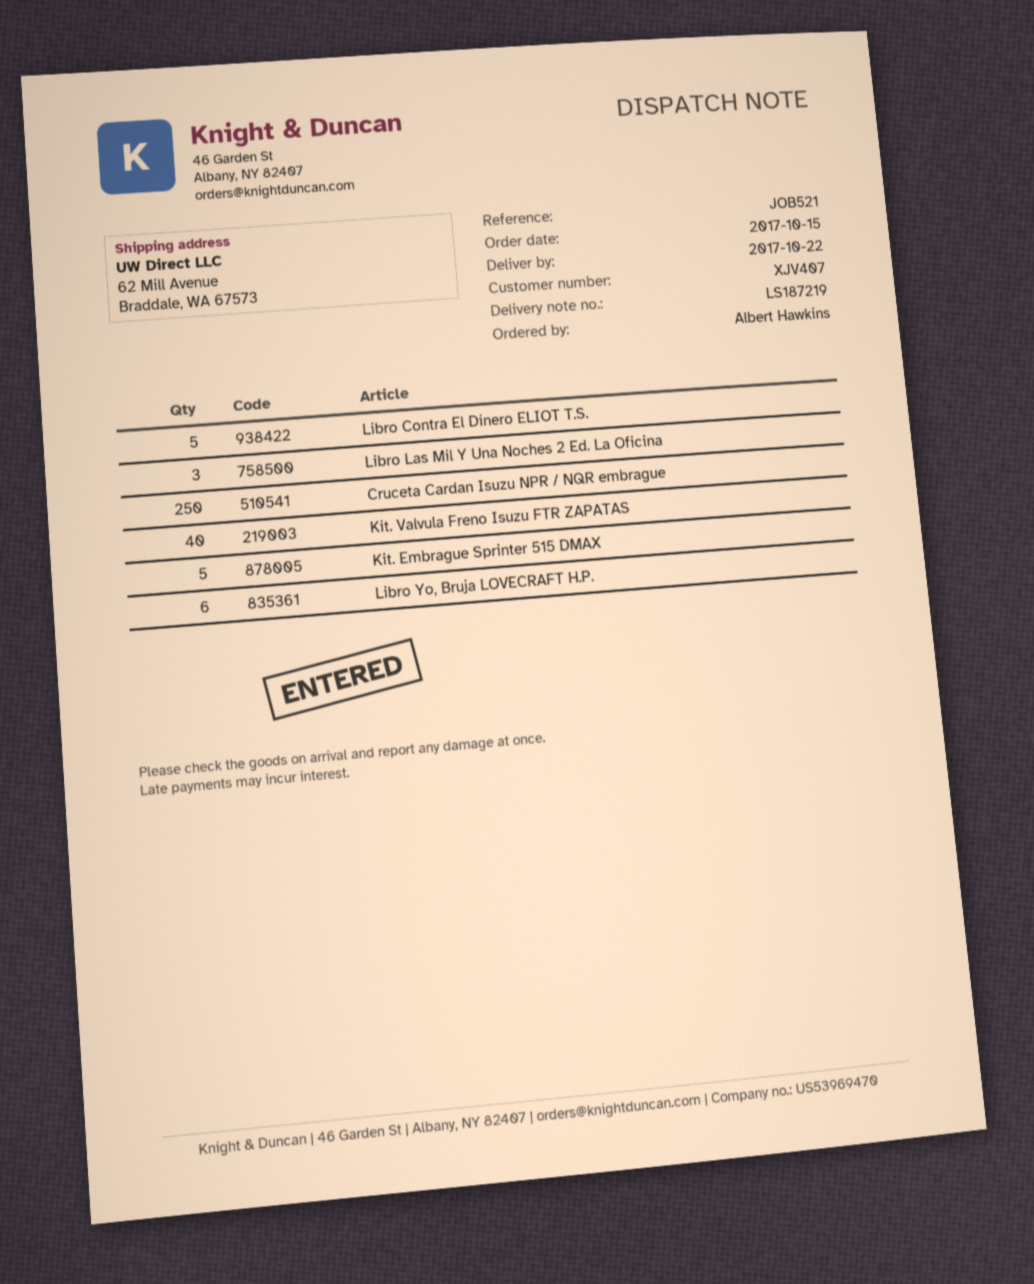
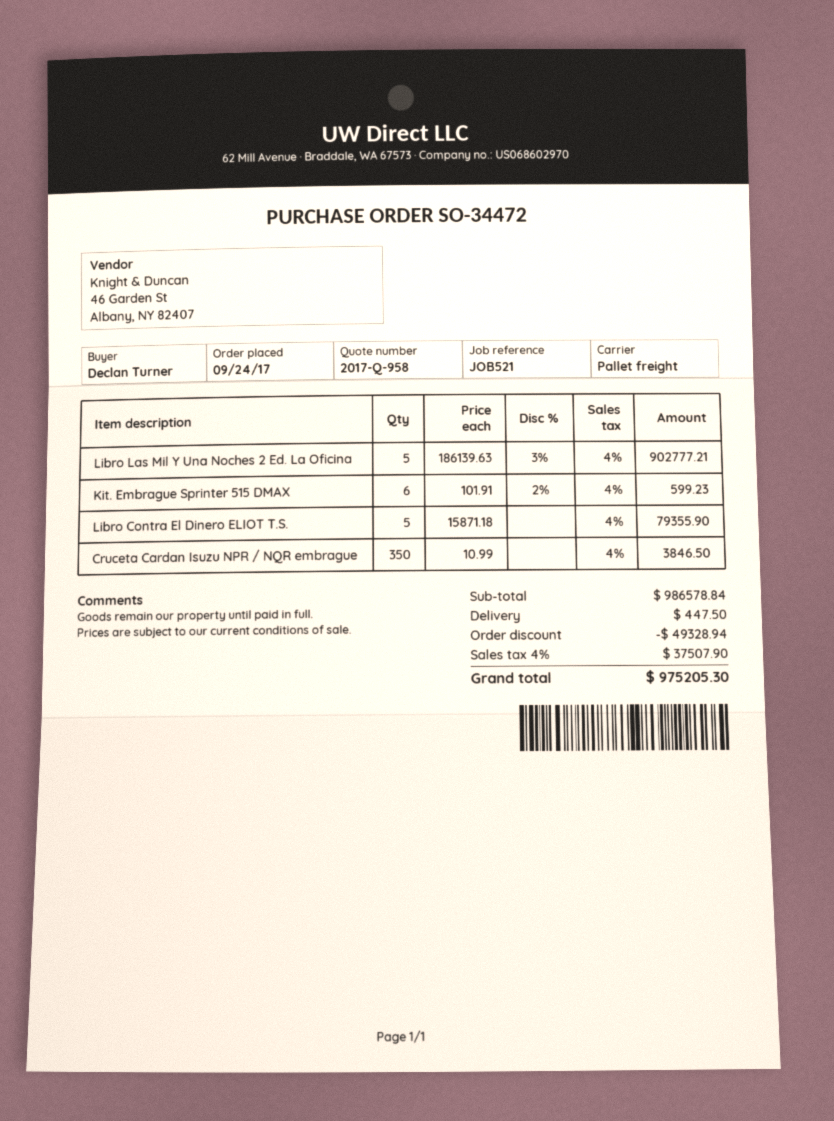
order date: 2017-10-15 -> 2017-09-24
ordered by: Albert Hawkins -> Declan Turner
Libro Las Mil Y Una Noches 2 Ed. La Oficina: 3 -> 5
Cruceta Cardan Isuzu NPR / NQR embrague: 250 -> 350
Kit. Valvula Freno Isuzu FTR ZAPATAS: 40 -> none
Kit. Embrague Sprinter 515 DMAX: 5 -> 6
Libro Yo, Bruja LOVECRAFT H.P.: 6 -> none

